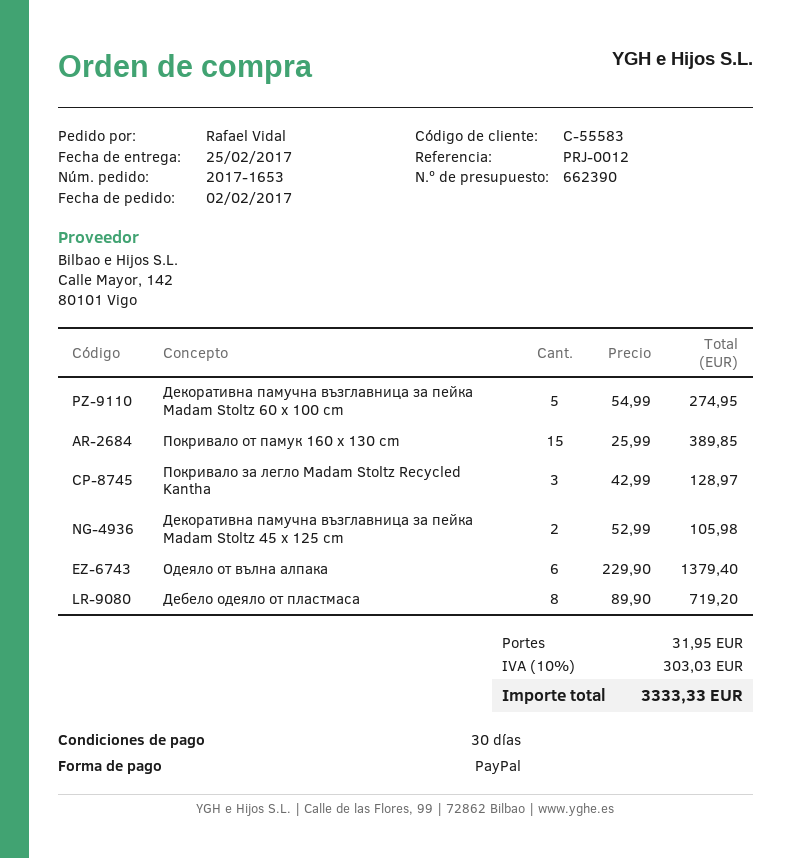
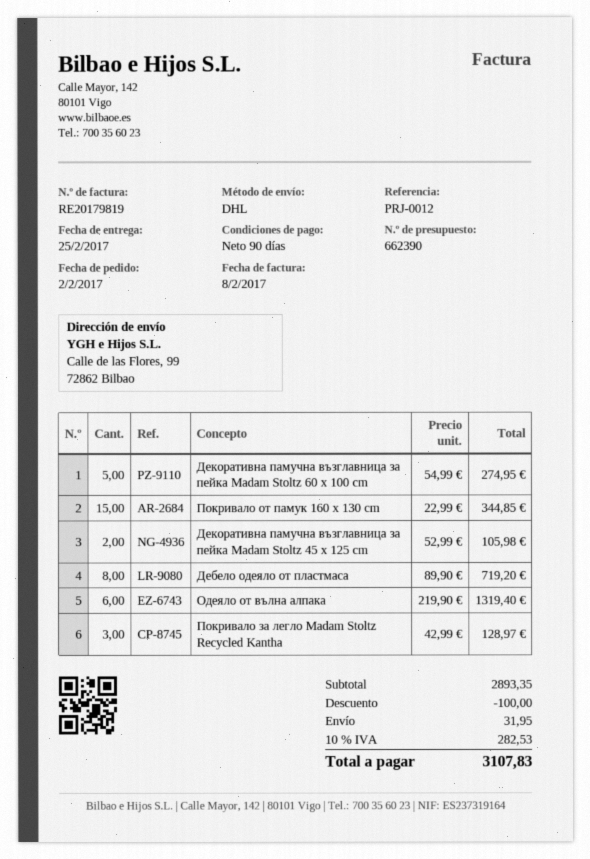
payment terms: 30 days -> 90 days
Покривало от памук 160 x 130 cm: 15 x 25.99 = 389.85 -> 15 x 22.99 = 344.85
Одеяло от вълна алпака: 6 x 229.90 = 1379.40 -> 6 x 219.90 = 1319.40
discount: none -> 100.00
tax: 10% = 303.03 -> 10% = 282.53
total: 3333.33 -> 3107.83

